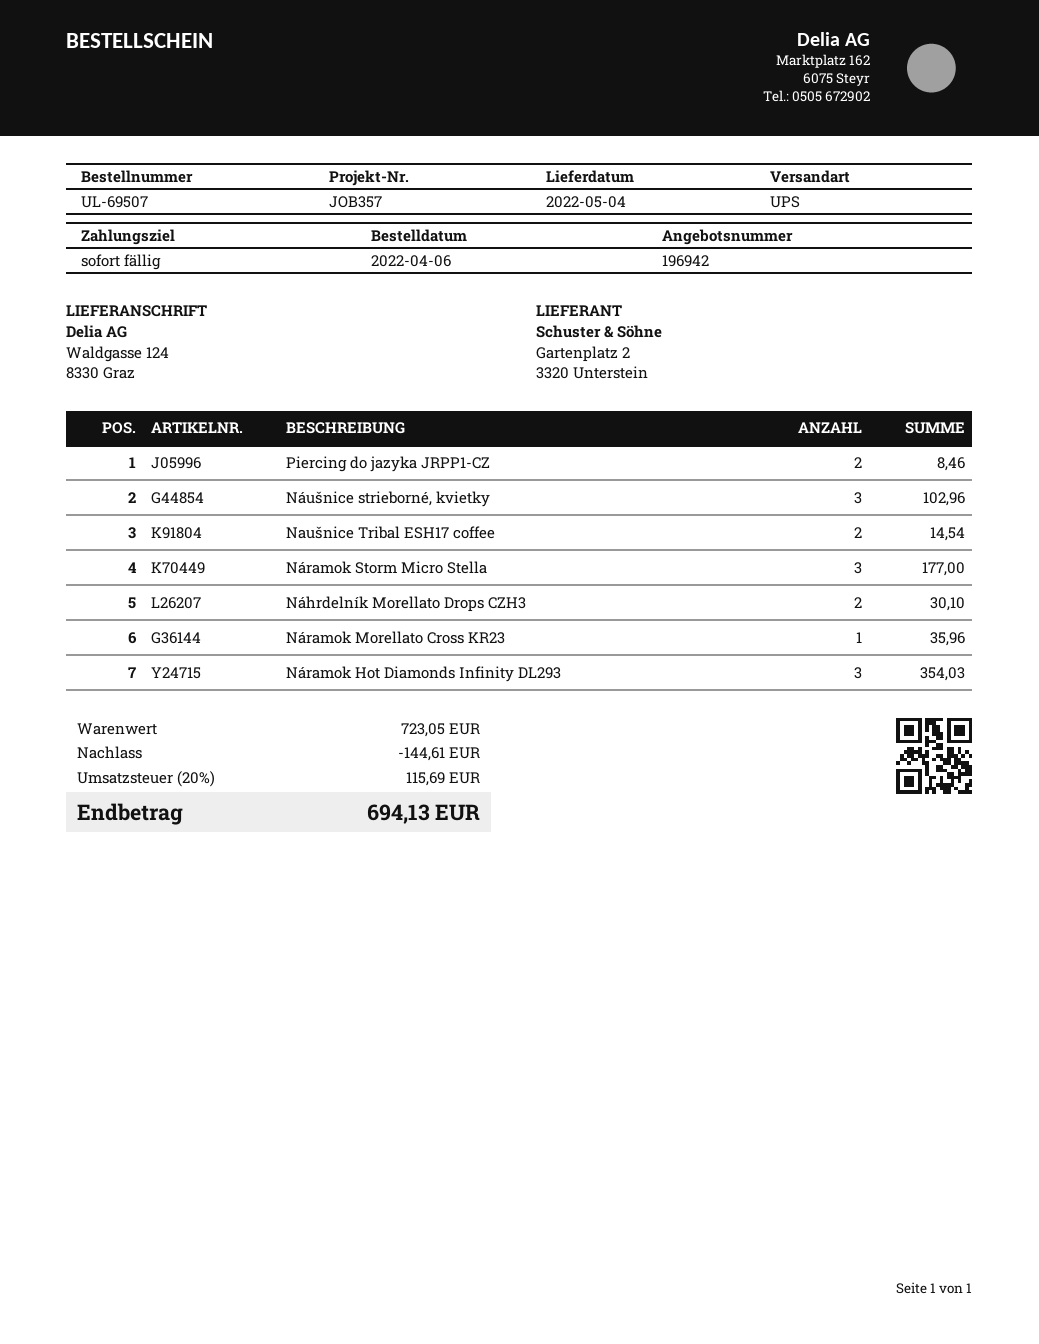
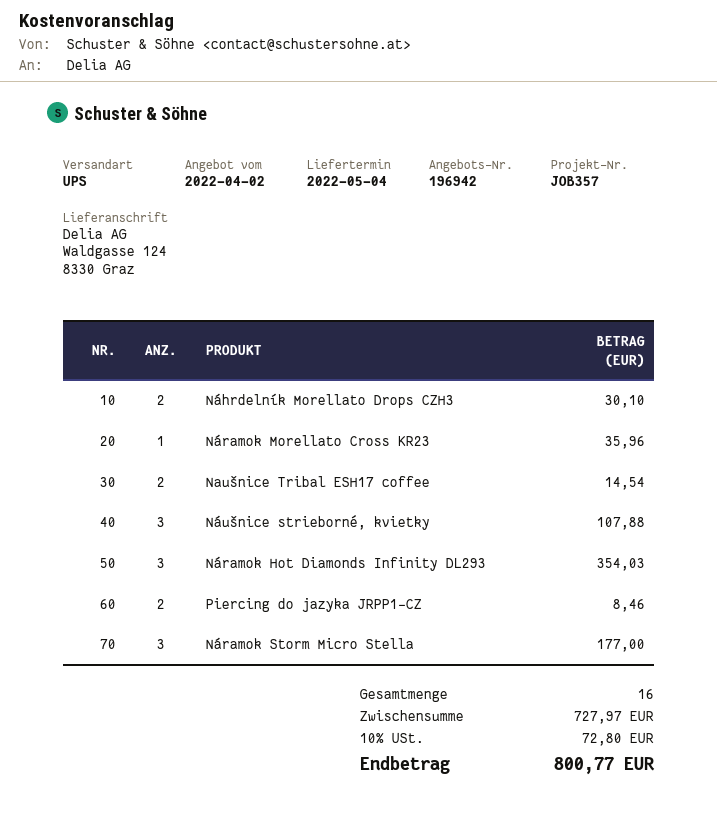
Náušnice strieborné, kvietky: 3 for 102.96 -> 3 for 107.88
subtotal: 723.05 -> 727.97
discount: 144.61 -> none
tax: 20% = 115.69 -> 10% = 72.80
total: 694.13 -> 800.77

